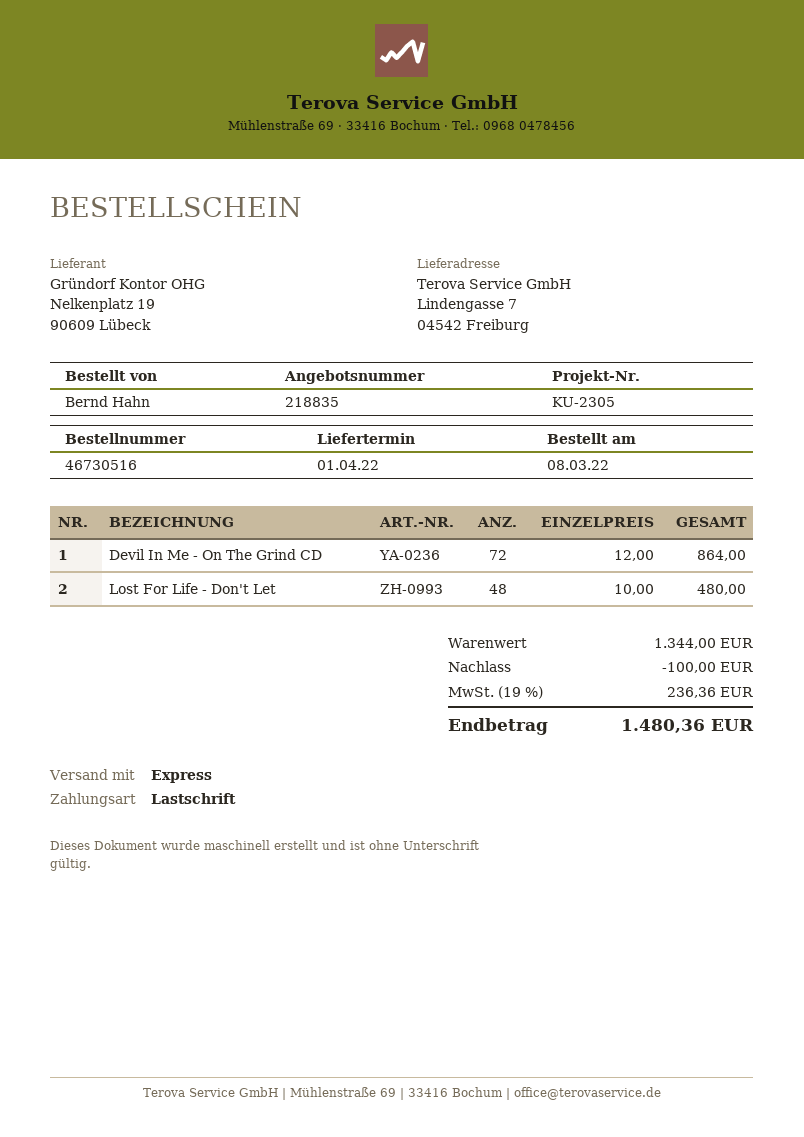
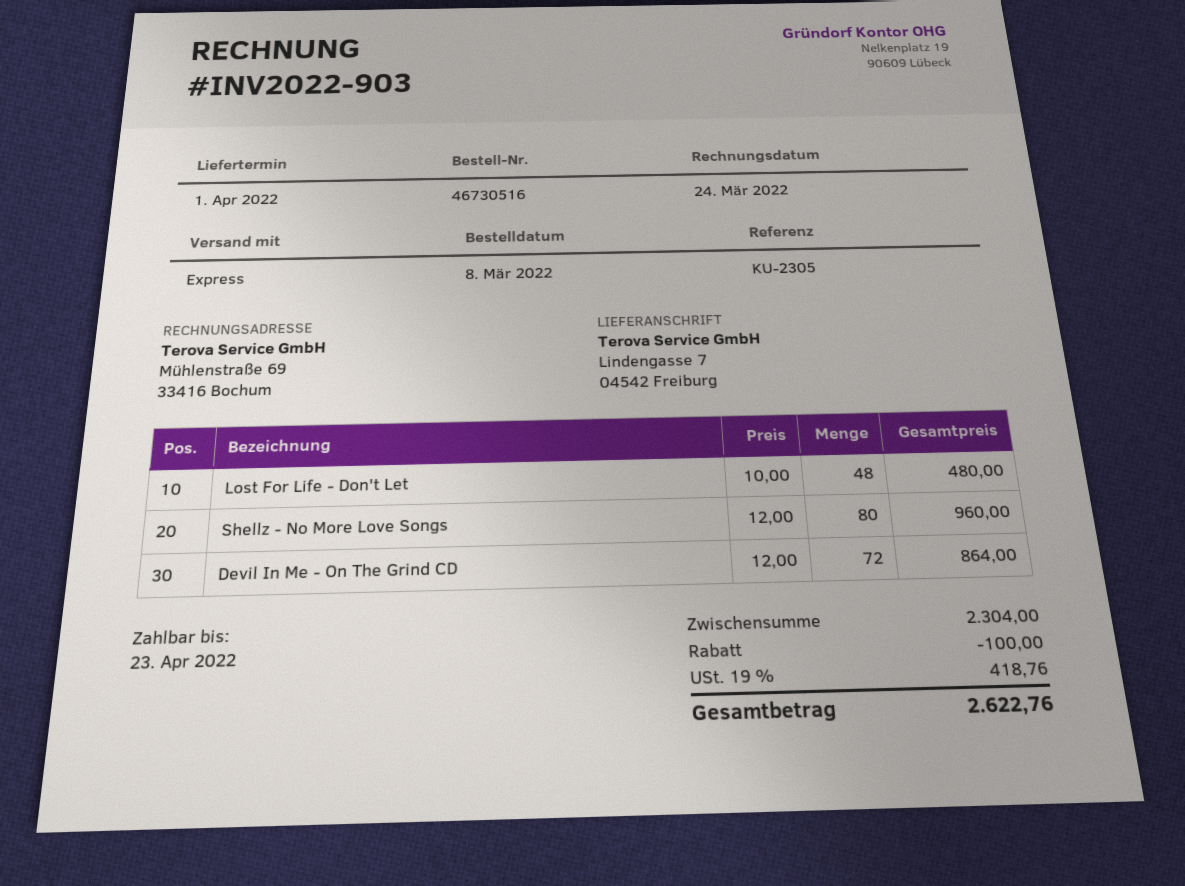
Shellz - No More Love Songs: none -> 80 x 12.00 = 960.00
subtotal: 1344.00 -> 2304.00
tax: 19% = 236.36 -> 19% = 418.76
total: 1480.36 -> 2622.76

